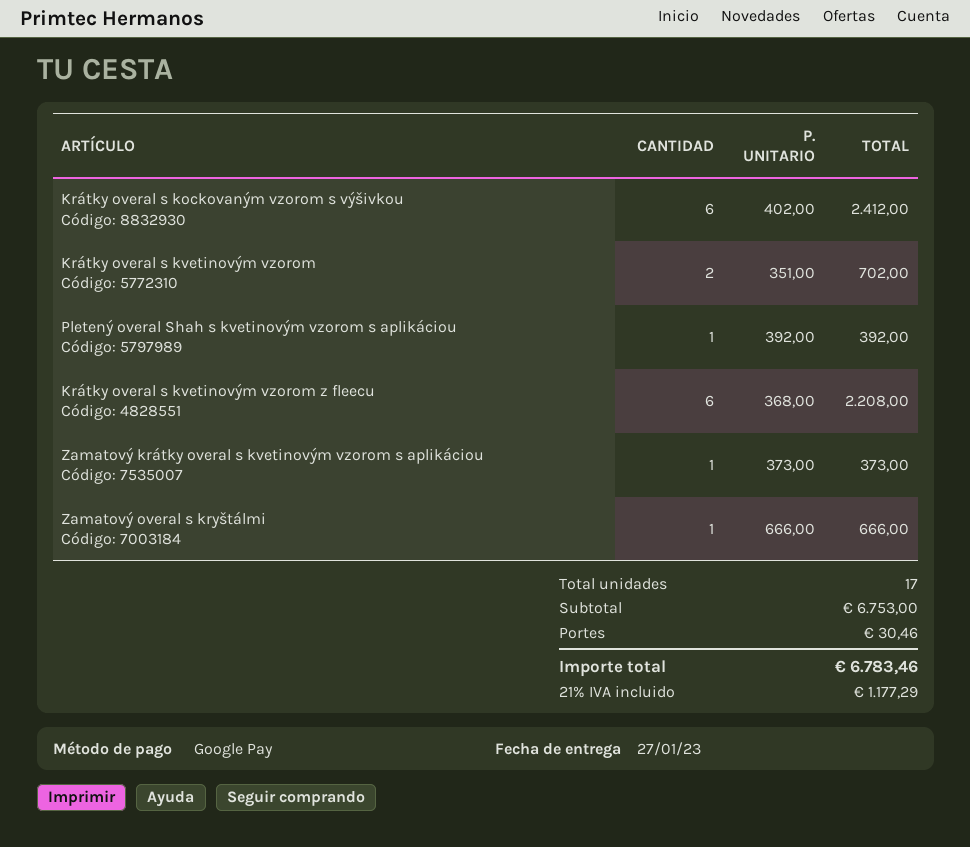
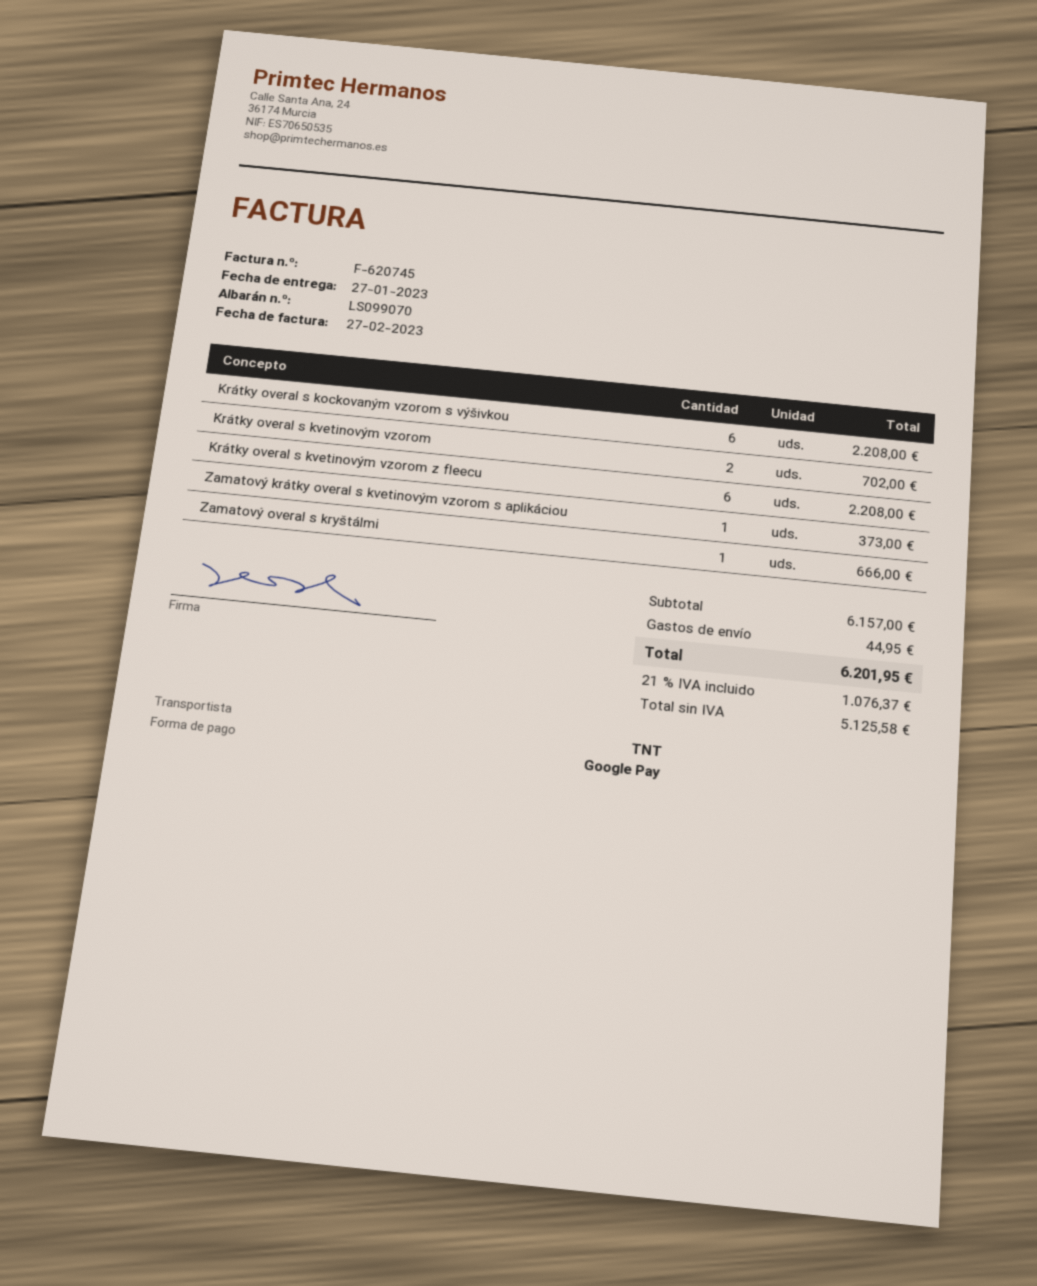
Krátky overal s kockovaným vzorom s výšivkou: 6 for 2412.00 -> 6 for 2208.00
Pletený overal Shah s kvetinovým vzorom s aplikáciou: 1 for 392.00 -> none
subtotal: 6753.00 -> 6157.00
shipping: 30.46 -> 44.95
tax: 21% = 1177.29 -> 21% = 1076.37
total: 6783.46 -> 6201.95

